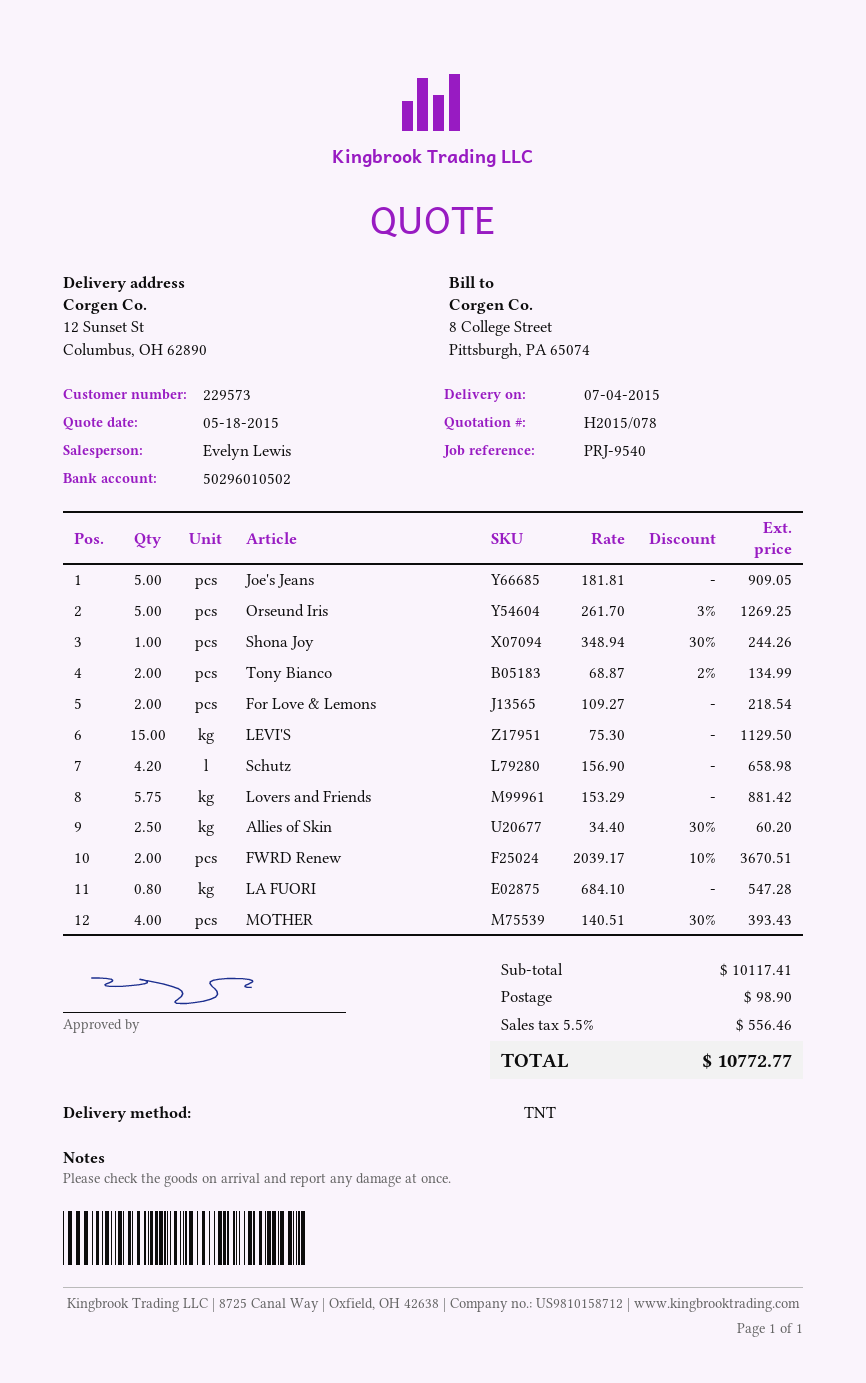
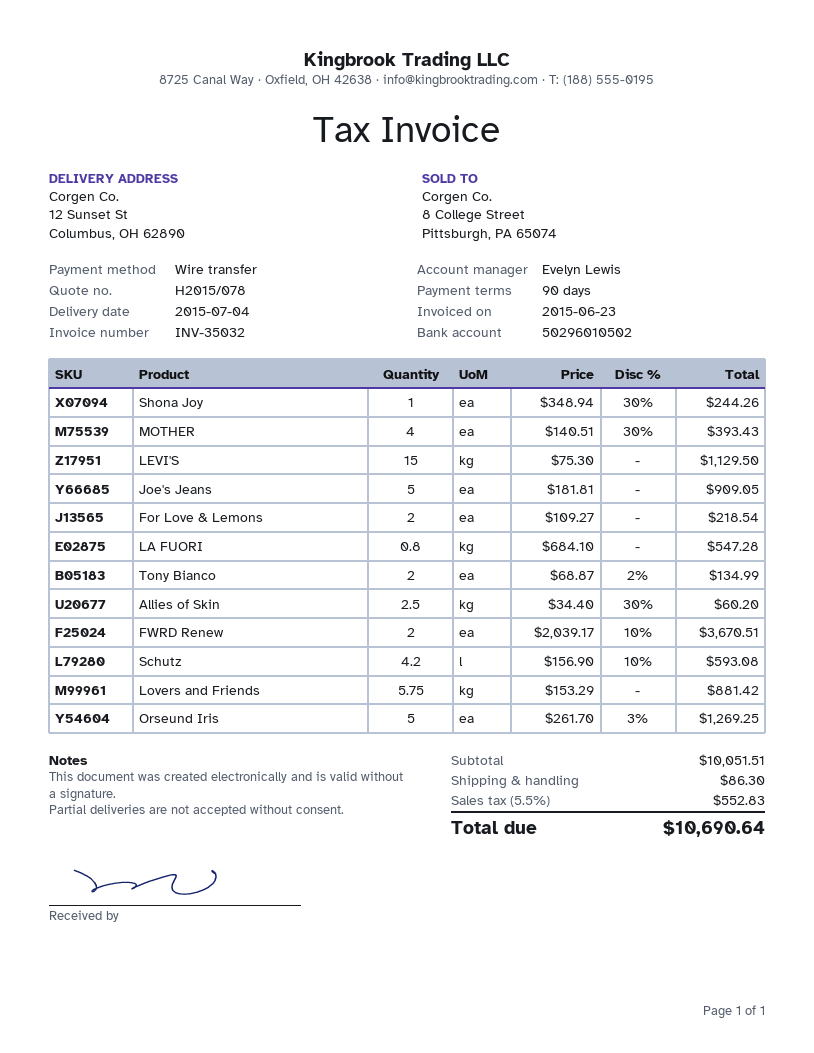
Schutz: 4.2 x 156.90 = 658.98 -> 4.2 x 156.90 - 10% = 593.08
subtotal: 10117.41 -> 10051.51
shipping: 98.90 -> 86.30
tax: 5.5% = 556.46 -> 5.5% = 552.83
total: 10772.77 -> 10690.64

